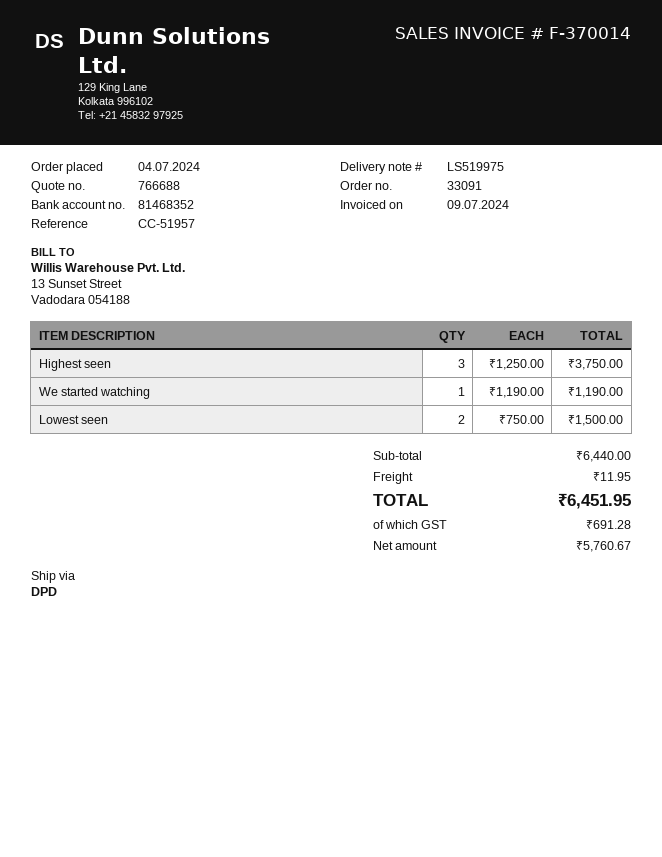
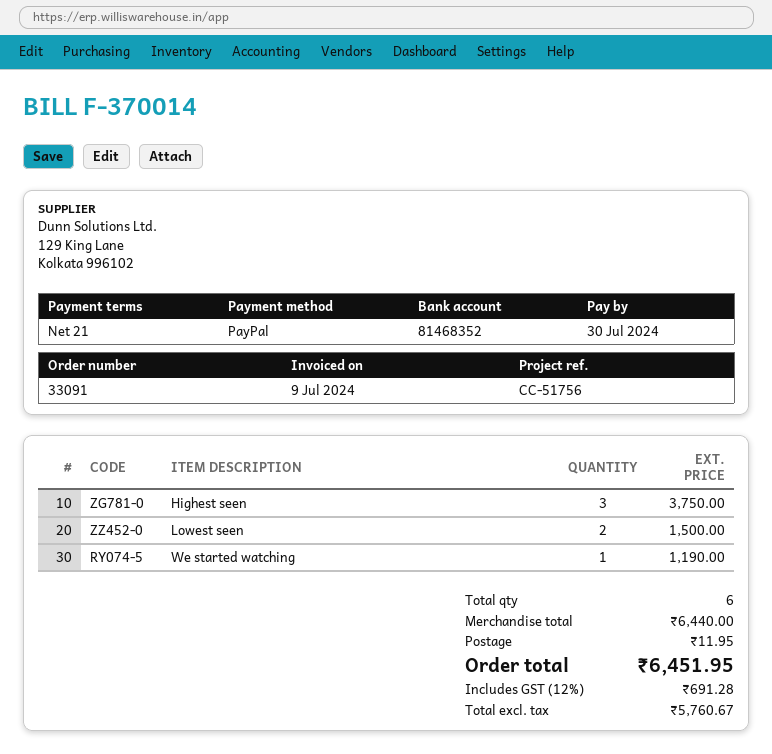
reference: CC-51957 -> CC-51756

